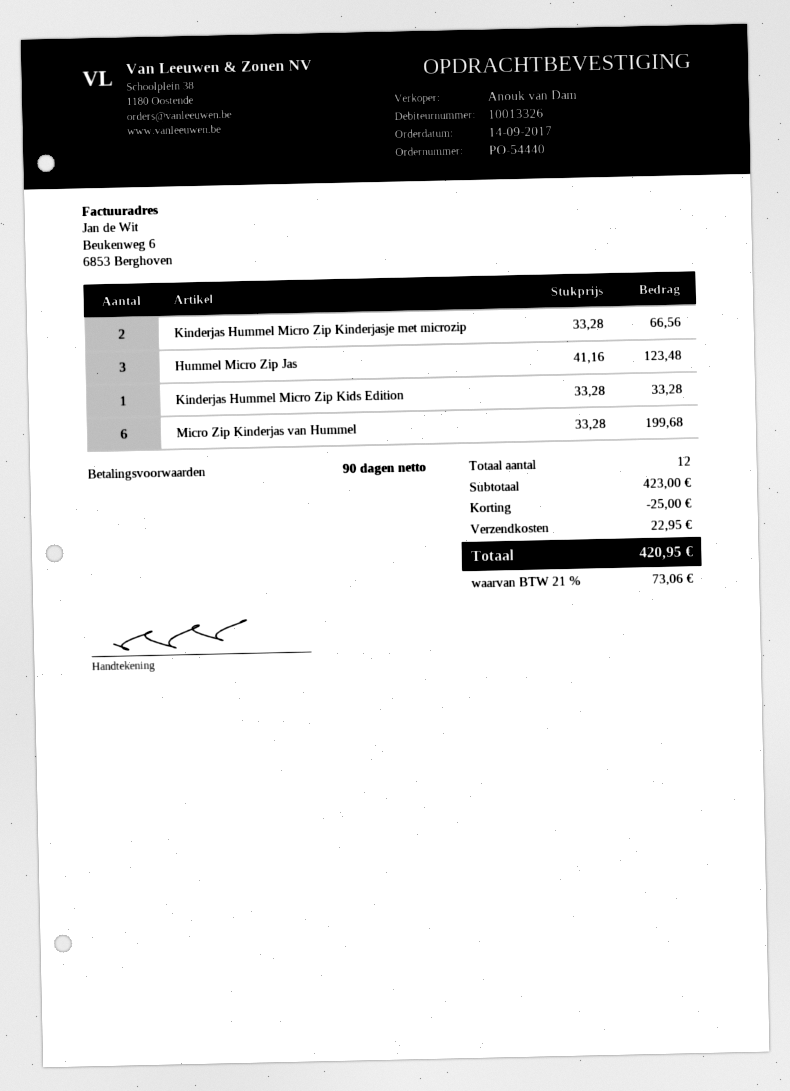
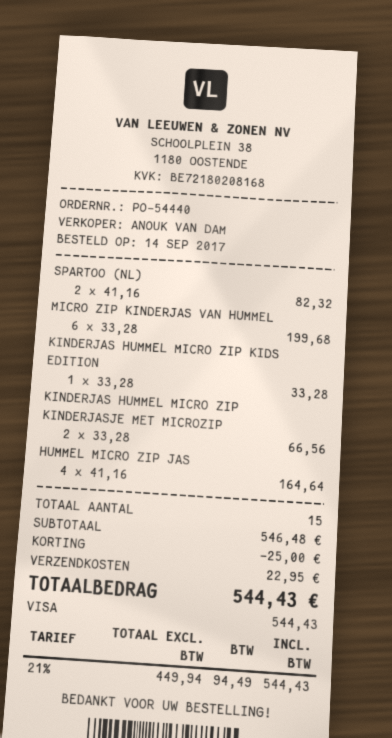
Hummel Micro Zip Jas: 3 x 41.16 = 123.48 -> 4 x 41.16 = 164.64
SPARTOO (NL): none -> 2 x 41.16 = 82.32
total quantity: 12 -> 15
subtotal: 423.00 -> 546.48
tax: 21% = 73.06 -> 21% = 94.49
total: 420.95 -> 544.43

